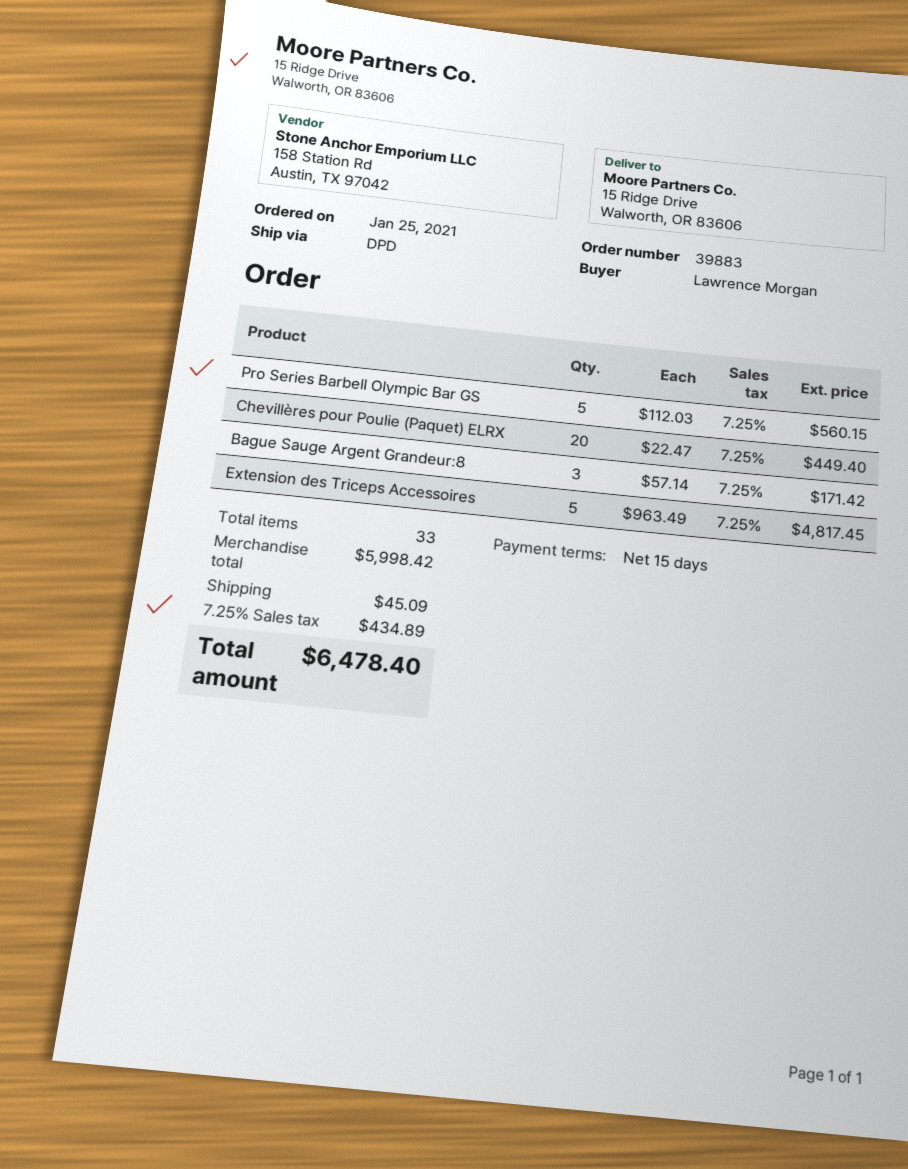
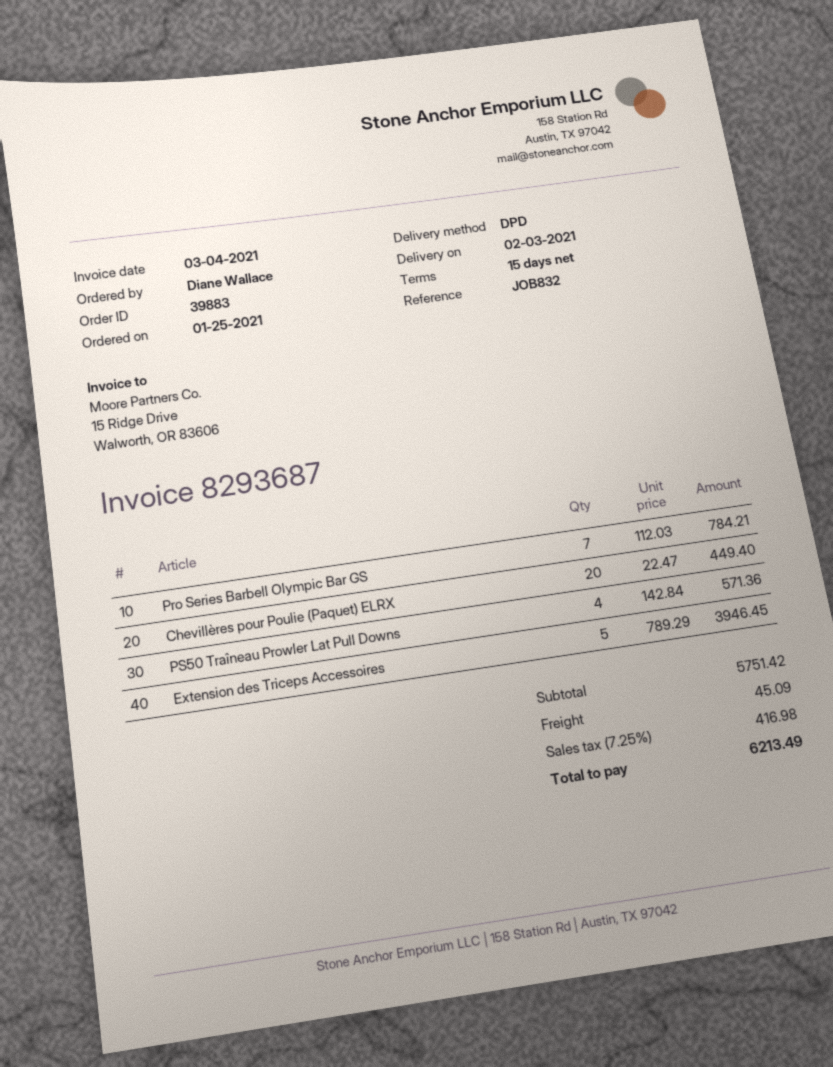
ordered by: Lawrence Morgan -> Diane Wallace
Pro Series Barbell Olympic Bar GS: 5 x 112.03 = 560.15 -> 7 x 112.03 = 784.21
Bague Sauge Argent Grandeur:8: 3 x 57.14 = 171.42 -> none
Extension des Triceps Accessoires: 5 x 963.49 = 4817.45 -> 5 x 789.29 = 3946.45
PS50 Traîneau Prowler Lat Pull Downs: none -> 4 x 142.84 = 571.36
subtotal: 5998.42 -> 5751.42
tax: 7.25% = 434.89 -> 7.25% = 416.98
total: 6478.40 -> 6213.49

